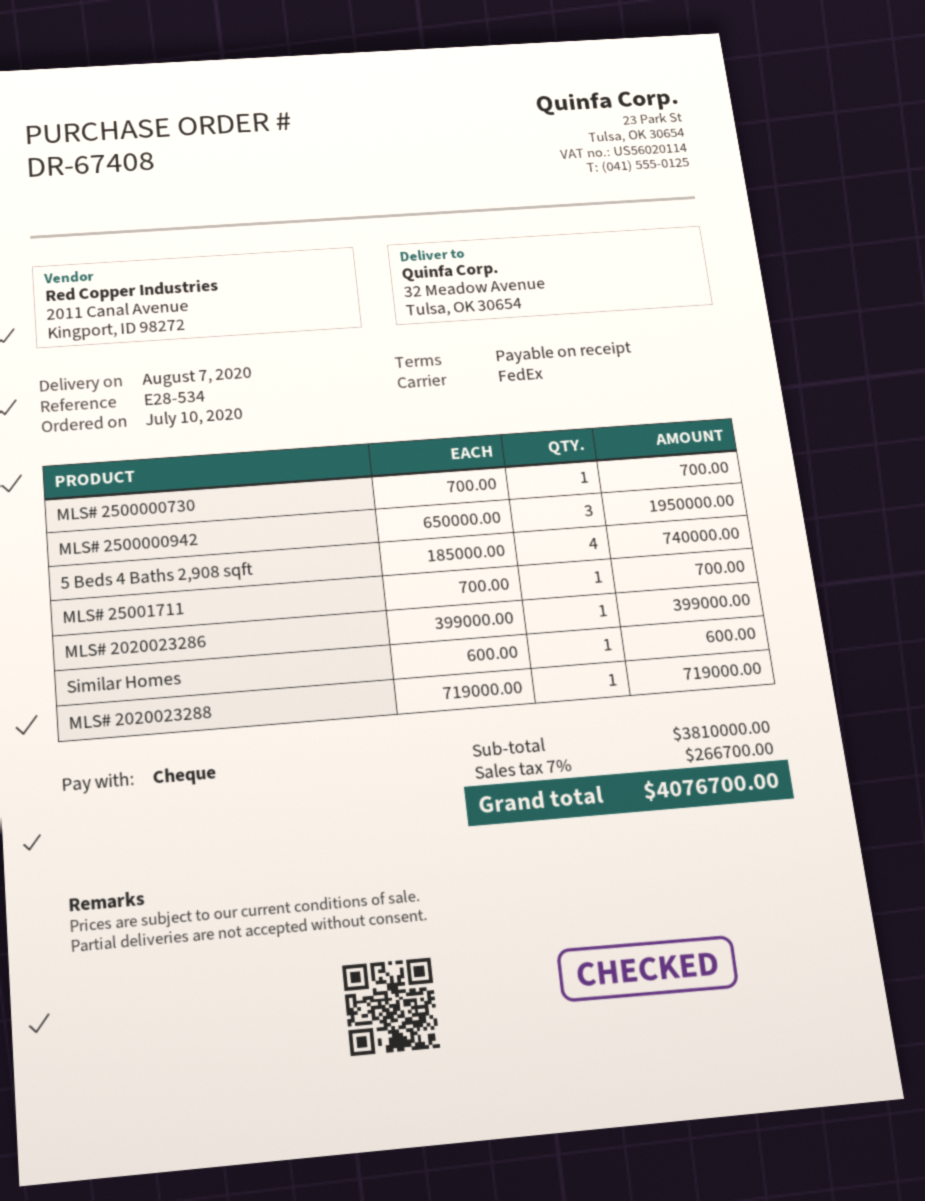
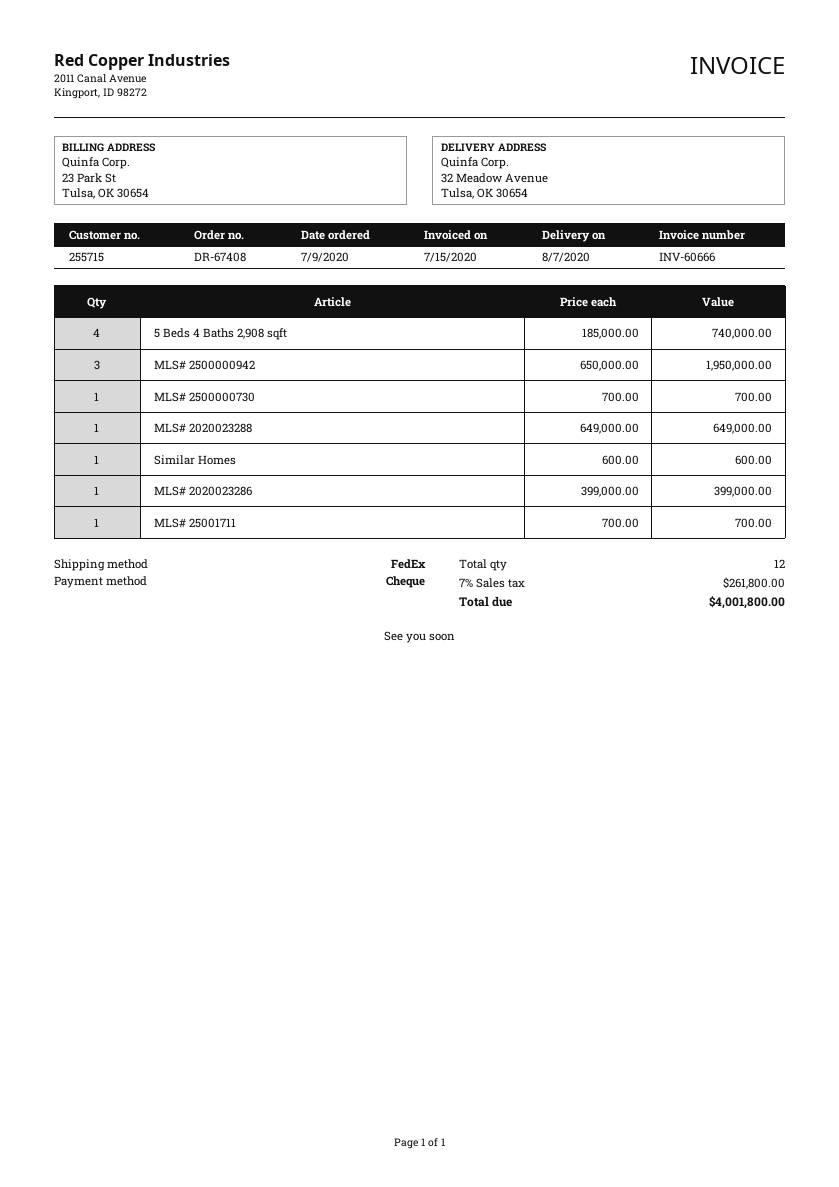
order date: 2020-07-10 -> 2020-07-09
MLS# 2020023288: 1 x 719000.00 = 719000.00 -> 1 x 649000.00 = 649000.00
tax: 7% = 266700.00 -> 7% = 261800.00
total: 4076700.00 -> 4001800.00

